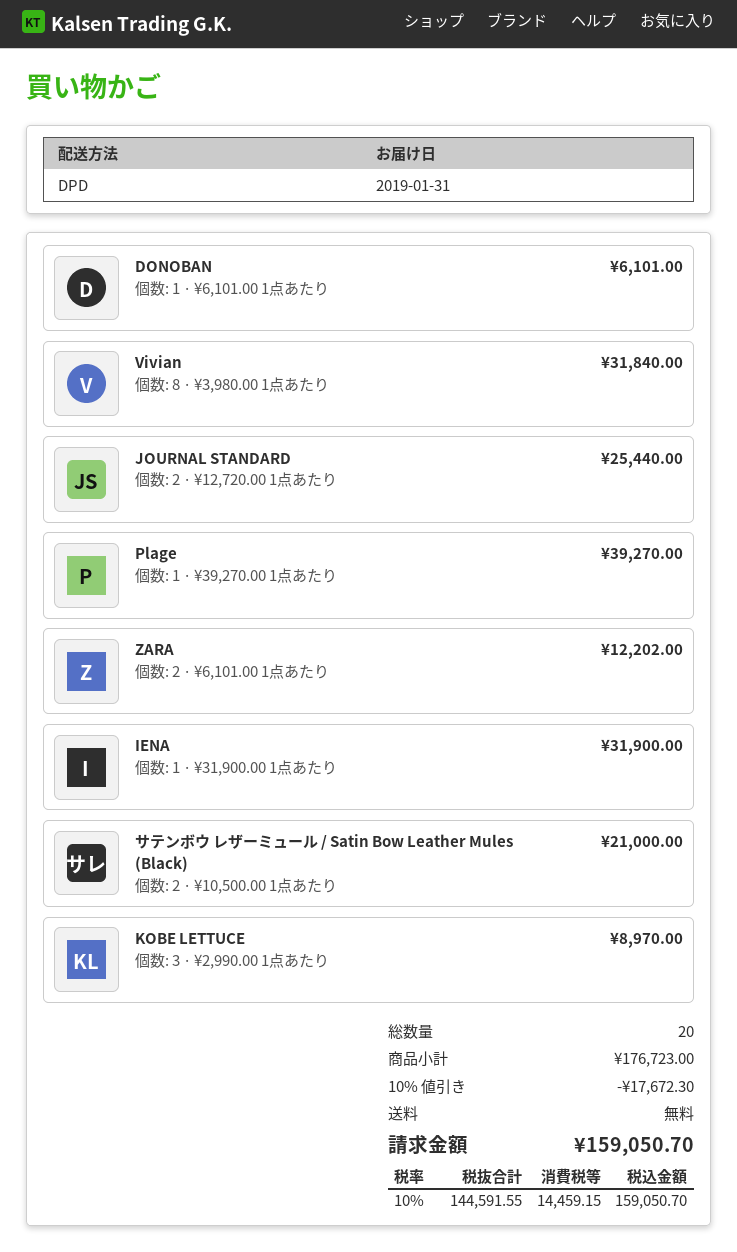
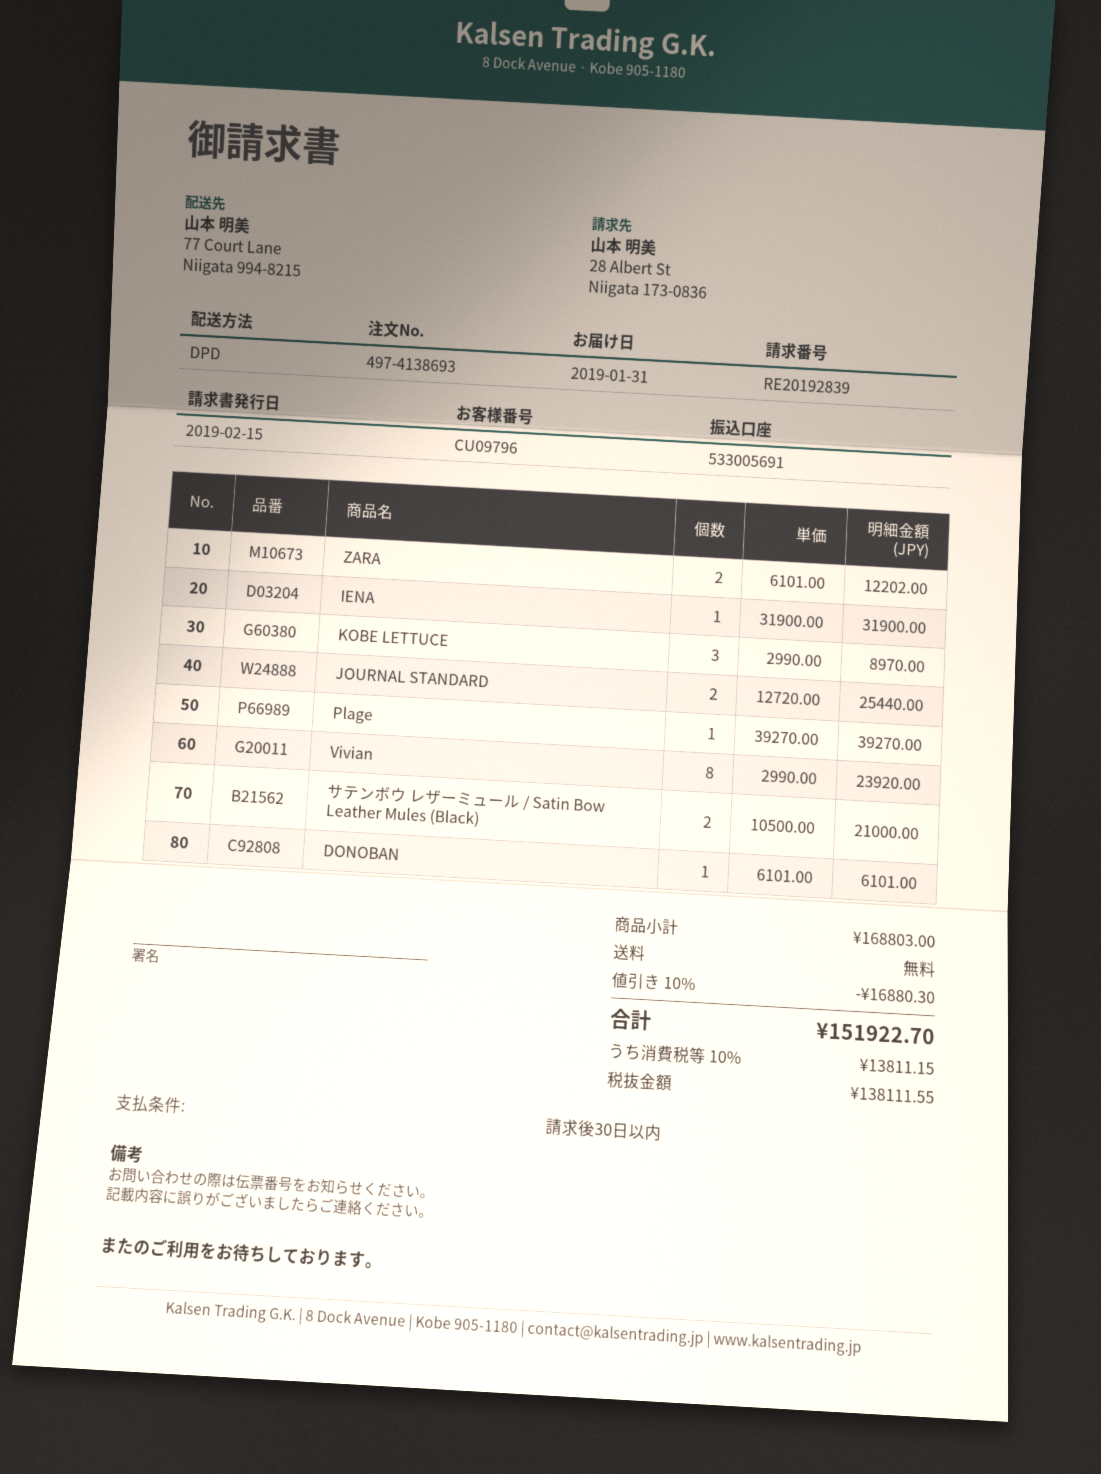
Vivian: 8 x 3980.00 = 31840.00 -> 8 x 2990.00 = 23920.00
subtotal: 176723.00 -> 168803.00
discount: 10% = 17672.30 -> 10% = 16880.30
net: 144591.55 -> 138111.55
tax: 10% = 14459.15 -> 10% = 13811.15
total: 159050.70 -> 151922.70

